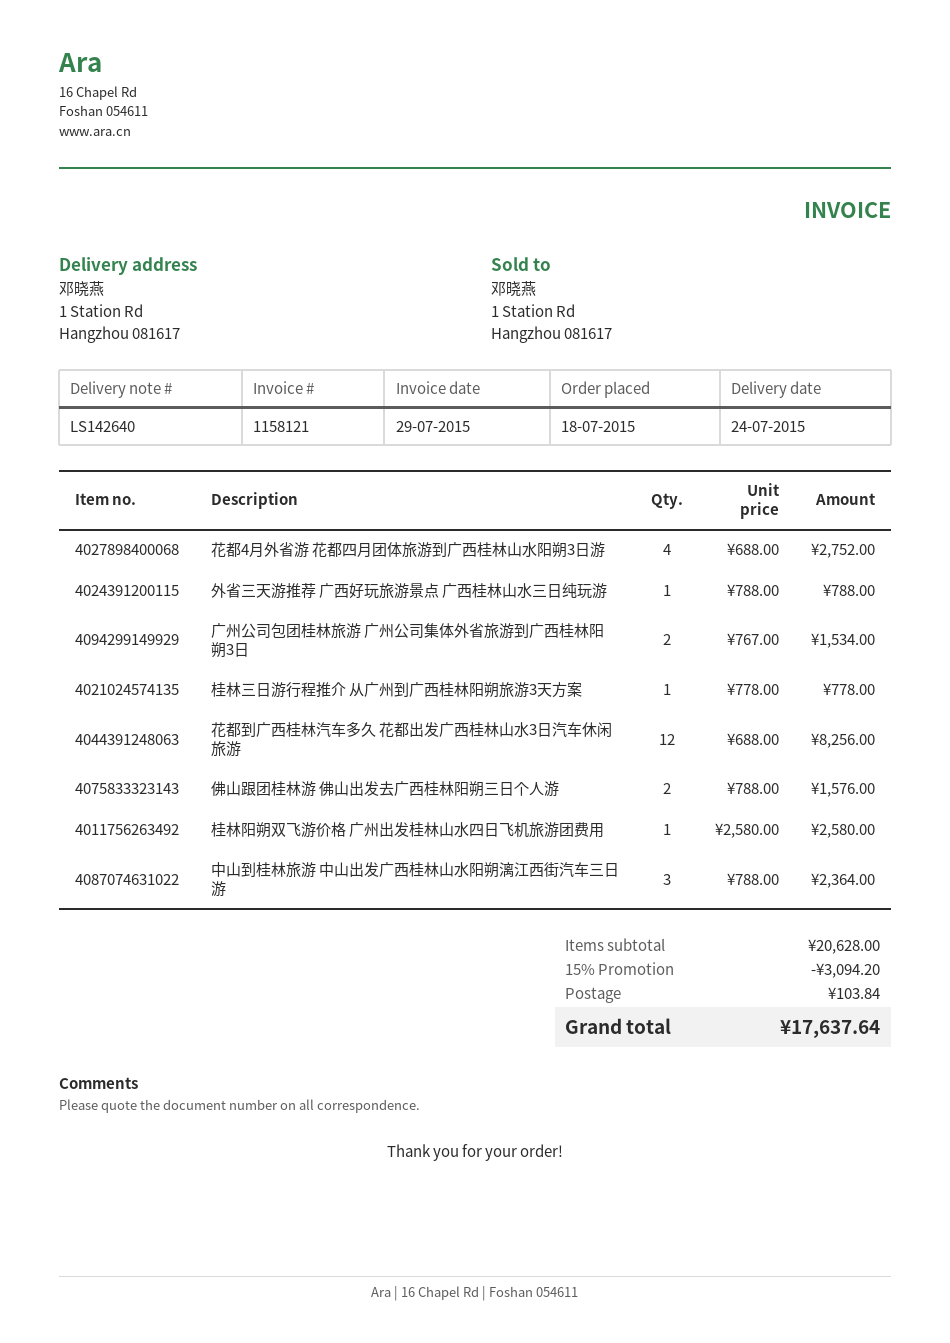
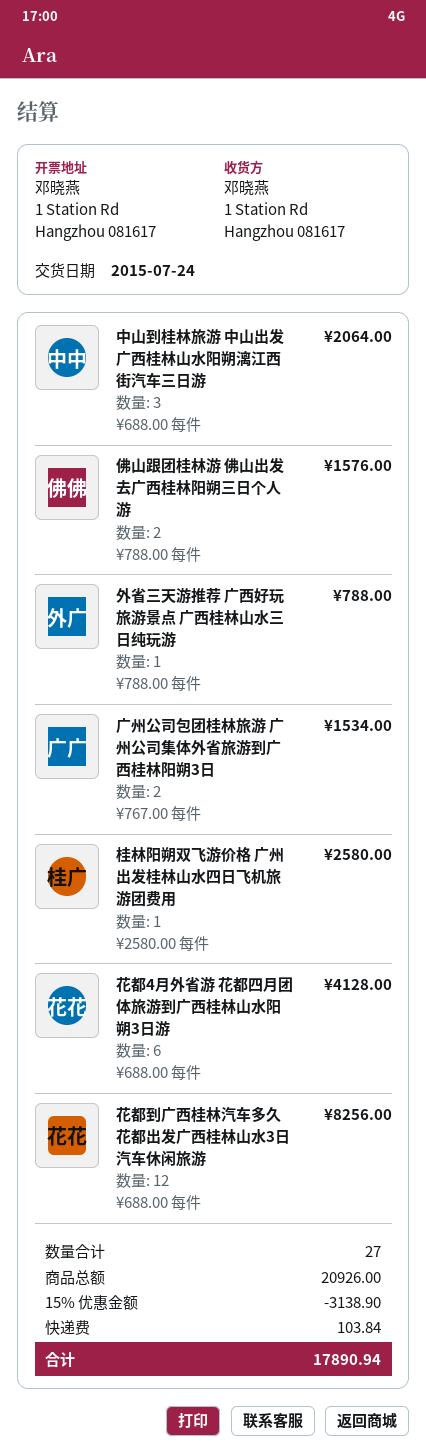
花都4月外省游 花都四月团体旅游到广西桂林山水阳朔3日游: 4 x 688.00 = 2752.00 -> 6 x 688.00 = 4128.00
桂林三日游行程推介 从广州到广西桂林阳朔旅游3天方案: 1 x 778.00 = 778.00 -> none
中山到桂林旅游 中山出发广西桂林山水阳朔漓江西街汽车三日游: 3 x 788.00 = 2364.00 -> 3 x 688.00 = 2064.00
subtotal: 20628.00 -> 20926.00
discount: 15% = 3094.20 -> 15% = 3138.90
total: 17637.64 -> 17890.94

